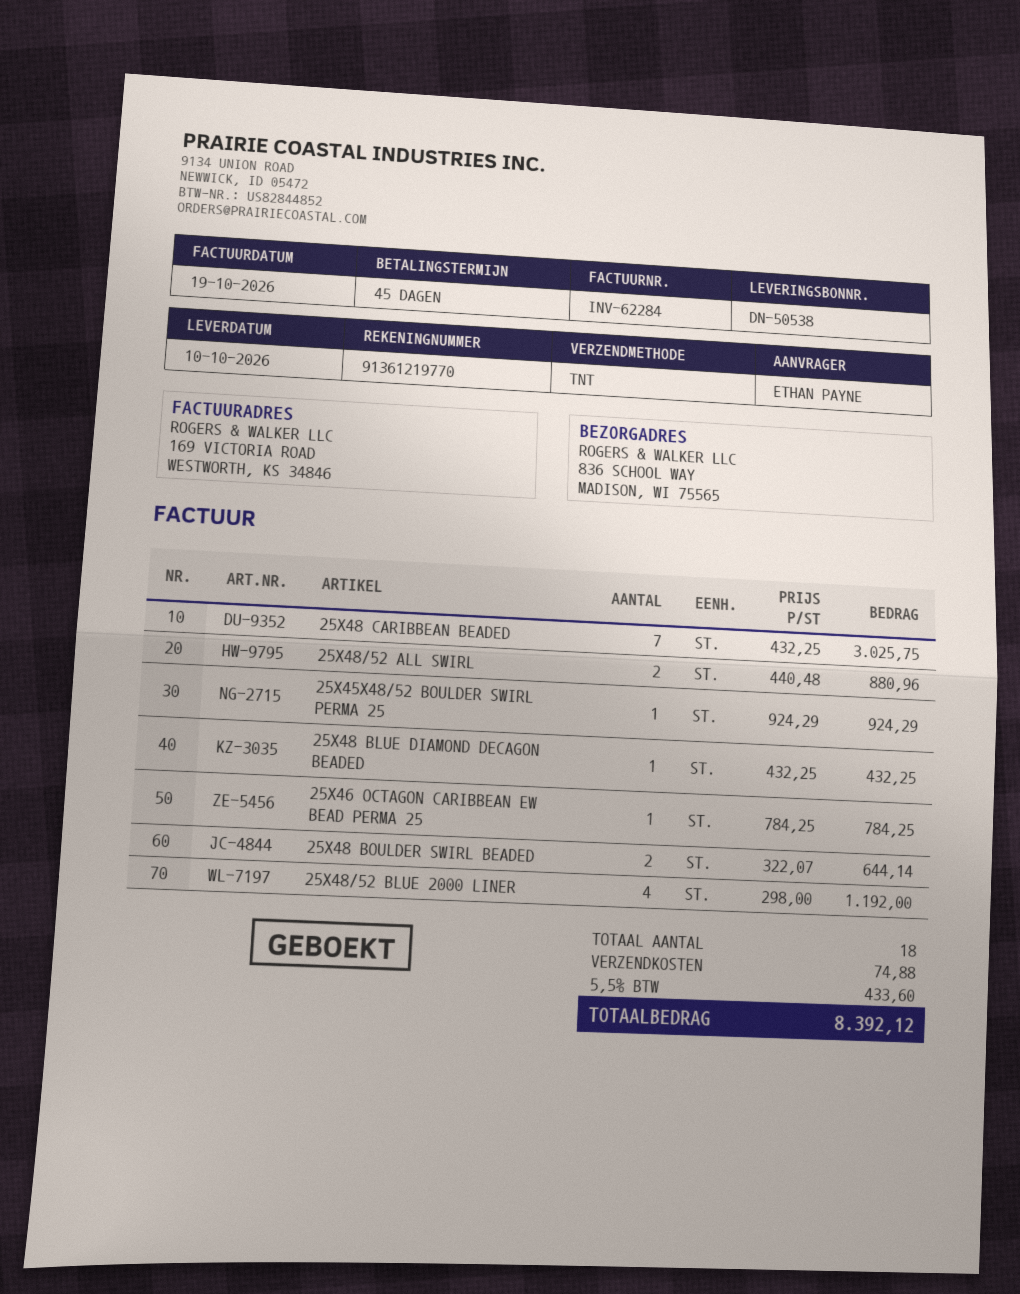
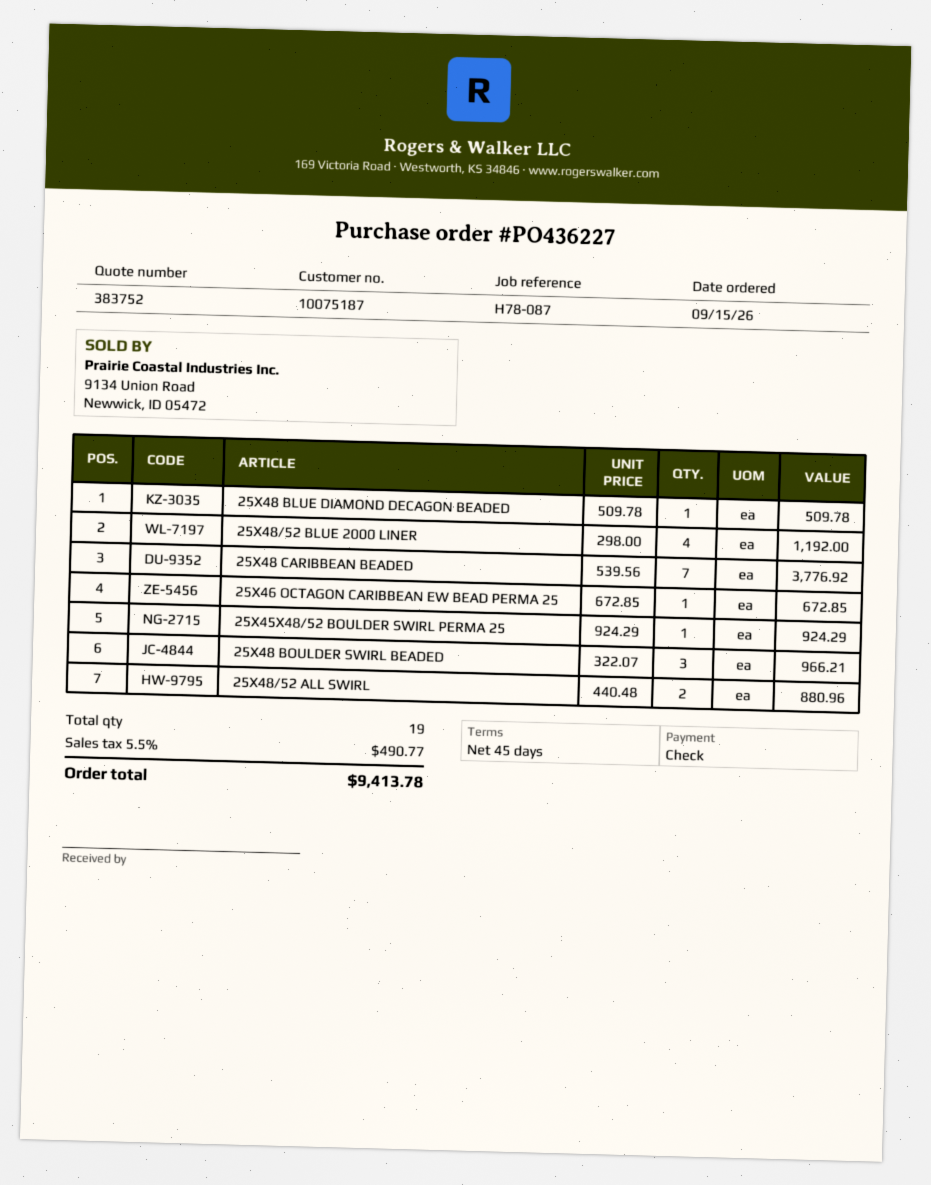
25X48 CARIBBEAN BEADED: 7 x 432.25 = 3025.75 -> 7 x 539.56 = 3776.92
25X48 BLUE DIAMOND DECAGON BEADED: 1 x 432.25 = 432.25 -> 1 x 509.78 = 509.78
25X46 OCTAGON CARIBBEAN EW BEAD PERMA 25: 1 x 784.25 = 784.25 -> 1 x 672.85 = 672.85
25X48 BOULDER SWIRL BEADED: 2 x 322.07 = 644.14 -> 3 x 322.07 = 966.21
total quantity: 18 -> 19
shipping: 74.88 -> none
tax: 5.5% = 433.60 -> 5.5% = 490.77
total: 8392.12 -> 9413.78

